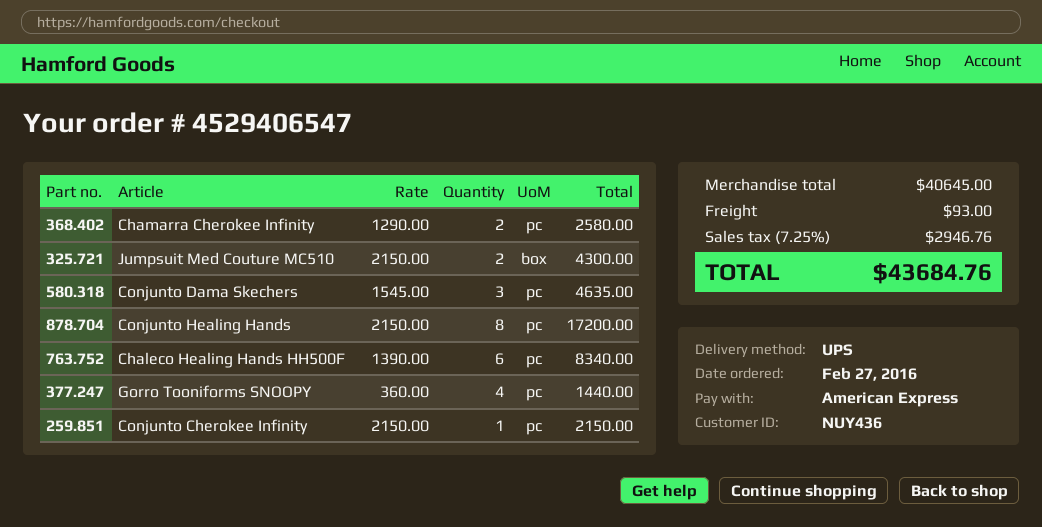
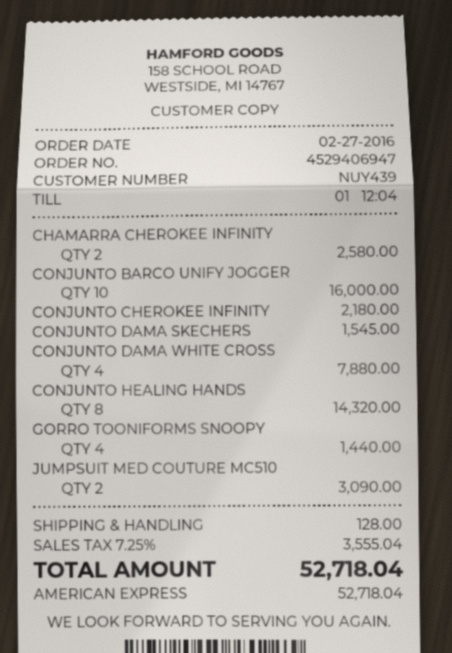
order number: 4529406547 -> 4529406947
customer number: NUY436 -> NUY439
Jumpsuit Med Couture MC510: 2 for 4300.00 -> 2 for 3090.00
Conjunto Dama Skechers: 3 for 4635.00 -> 1 for 1545.00
Conjunto Healing Hands: 8 for 17200.00 -> 8 for 14320.00
Chaleco Healing Hands HH500F: 6 for 8340.00 -> none
Conjunto Cherokee Infinity: 1 for 2150.00 -> 1 for 2180.00
CONJUNTO BARCO UNIFY JOGGER: none -> 10 for 16000.00
CONJUNTO DAMA WHITE CROSS: none -> 4 for 7880.00
shipping: 93.00 -> 128.00
tax: 7.25% = 2946.76 -> 7.25% = 3555.04
total: 43684.76 -> 52718.04

